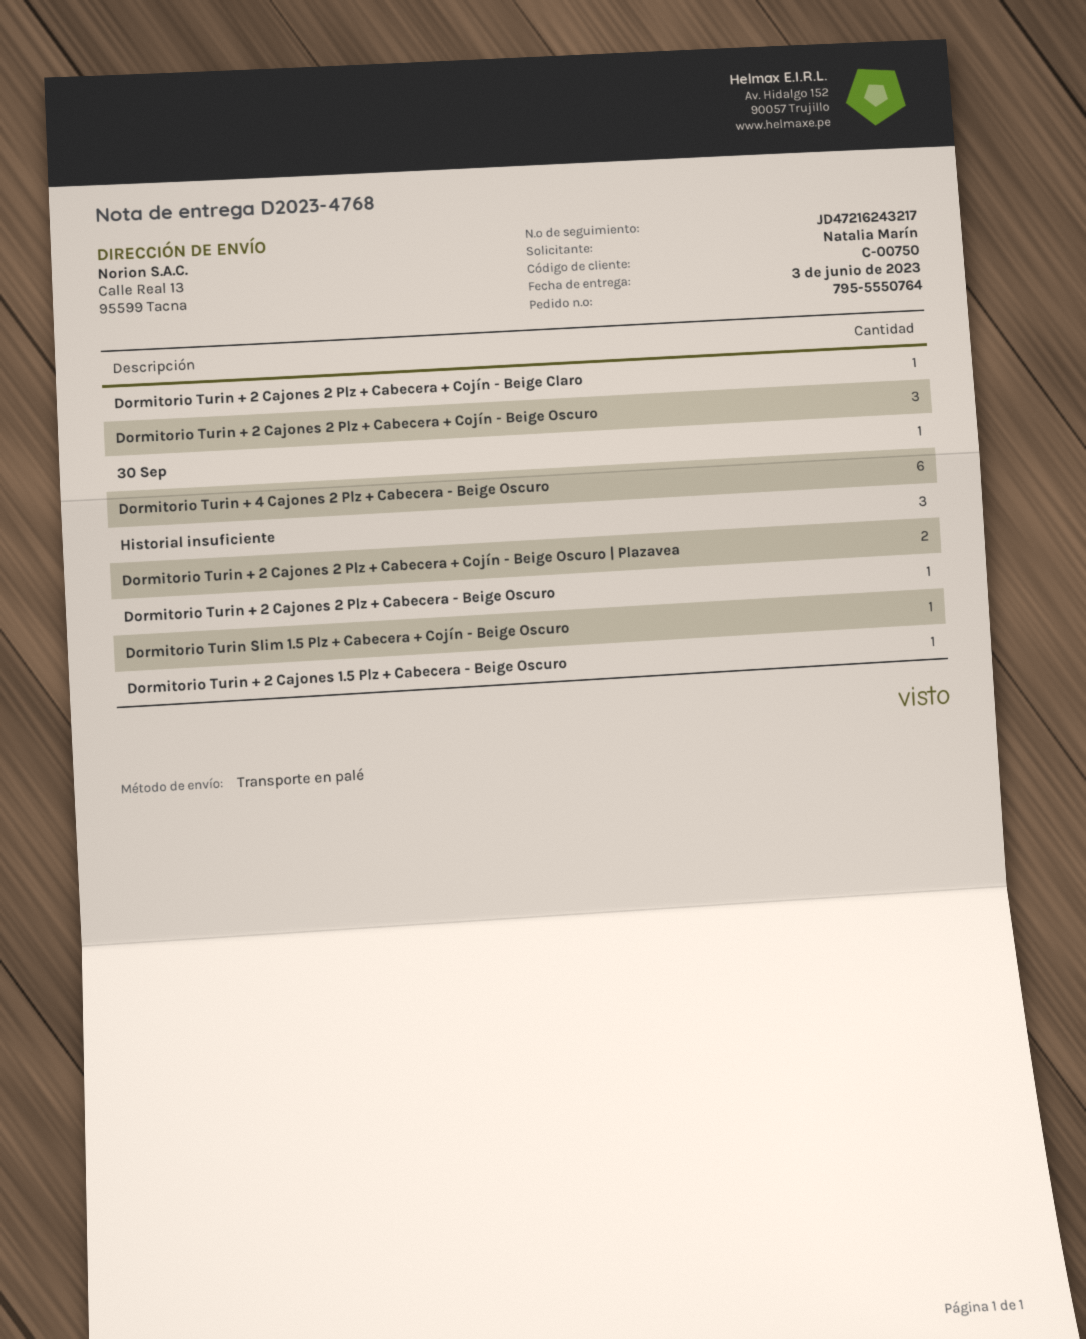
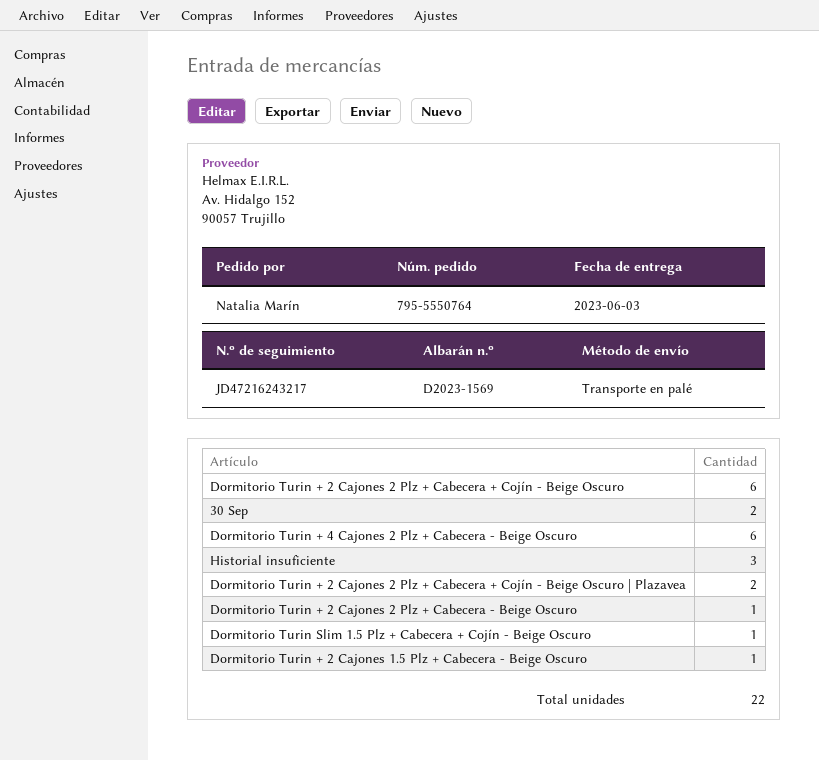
delivery note number: D2023-4768 -> D2023-1569
Dormitorio Turin + 2 Cajones 2 Plz + Cabecera + Cojín - Beige Claro: 1 -> none
Dormitorio Turin + 2 Cajones 2 Plz + Cabecera + Cojín - Beige Oscuro: 3 -> 6
30 Sep: 1 -> 2

